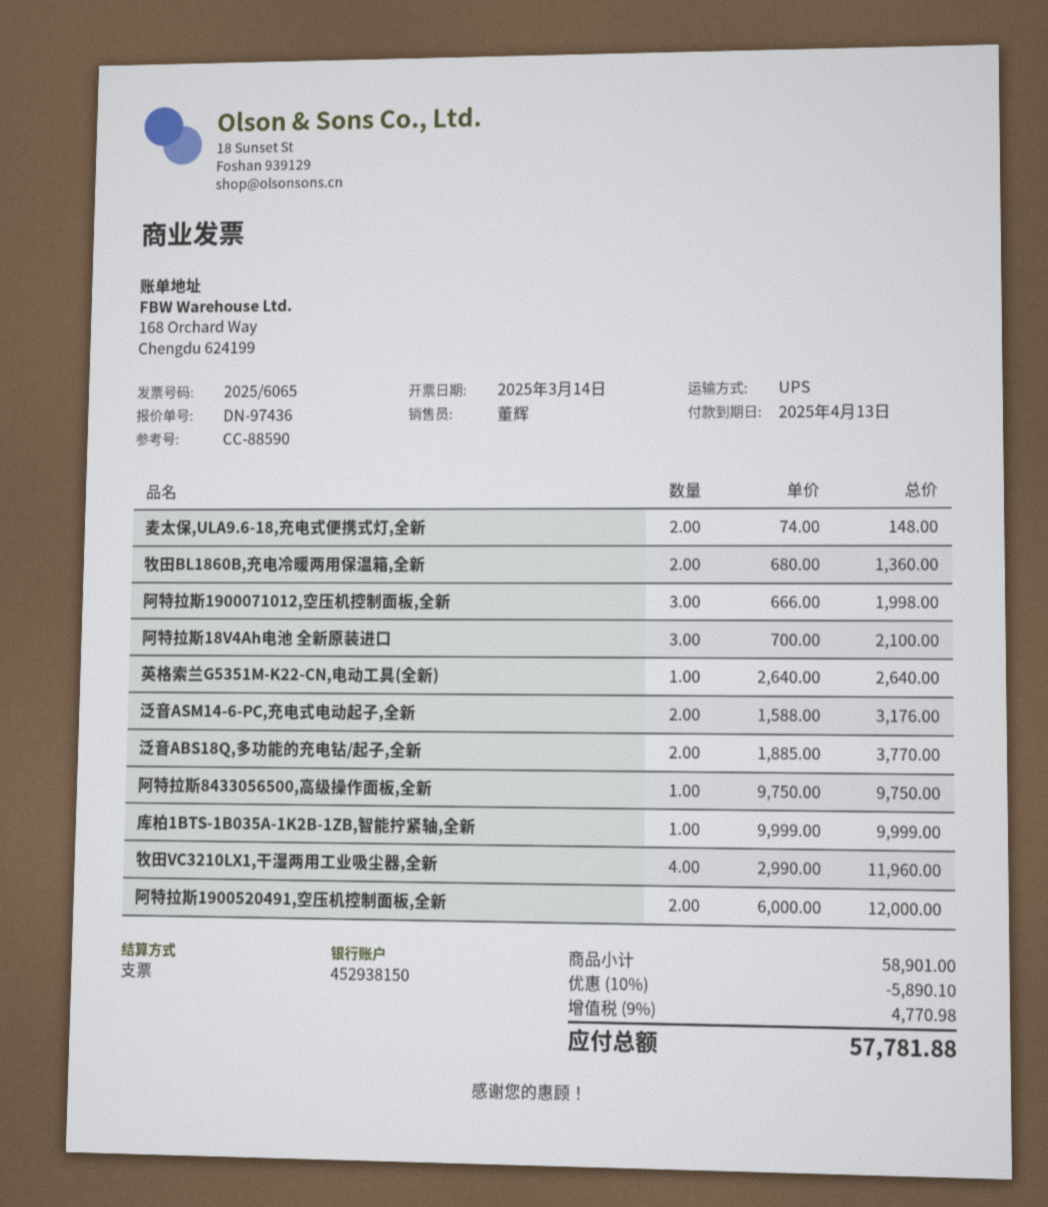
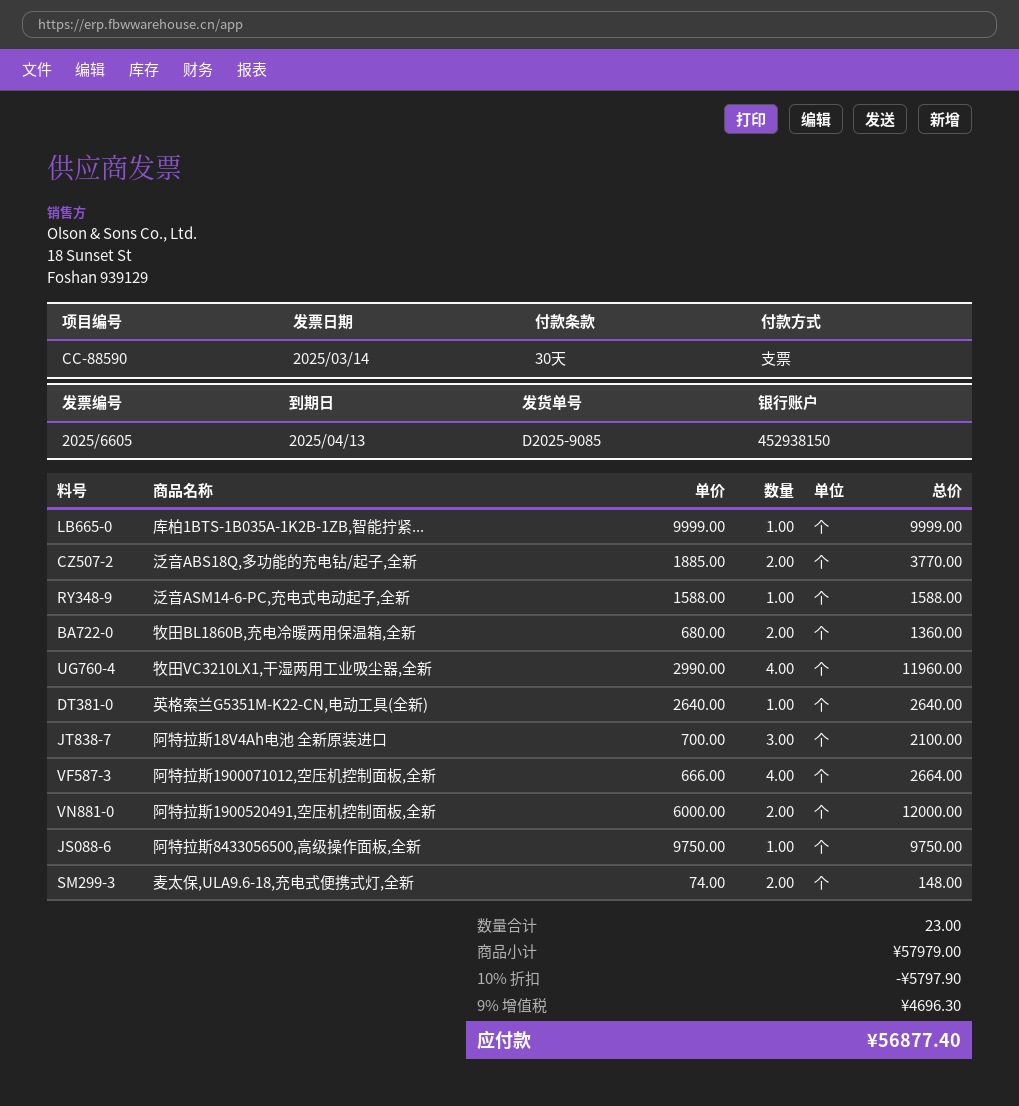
invoice number: 2025/6065 -> 2025/6605
阿特拉斯1900071012,空压机控制面板,全新: 3 x 666.00 = 1998.00 -> 4 x 666.00 = 2664.00
泛音ASM14-6-PC,充电式电动起子,全新: 2 x 1588.00 = 3176.00 -> 1 x 1588.00 = 1588.00
subtotal: 58901.00 -> 57979.00
discount: 10% = 5890.10 -> 10% = 5797.90
tax: 9% = 4770.98 -> 9% = 4696.30
total: 57781.88 -> 56877.40

